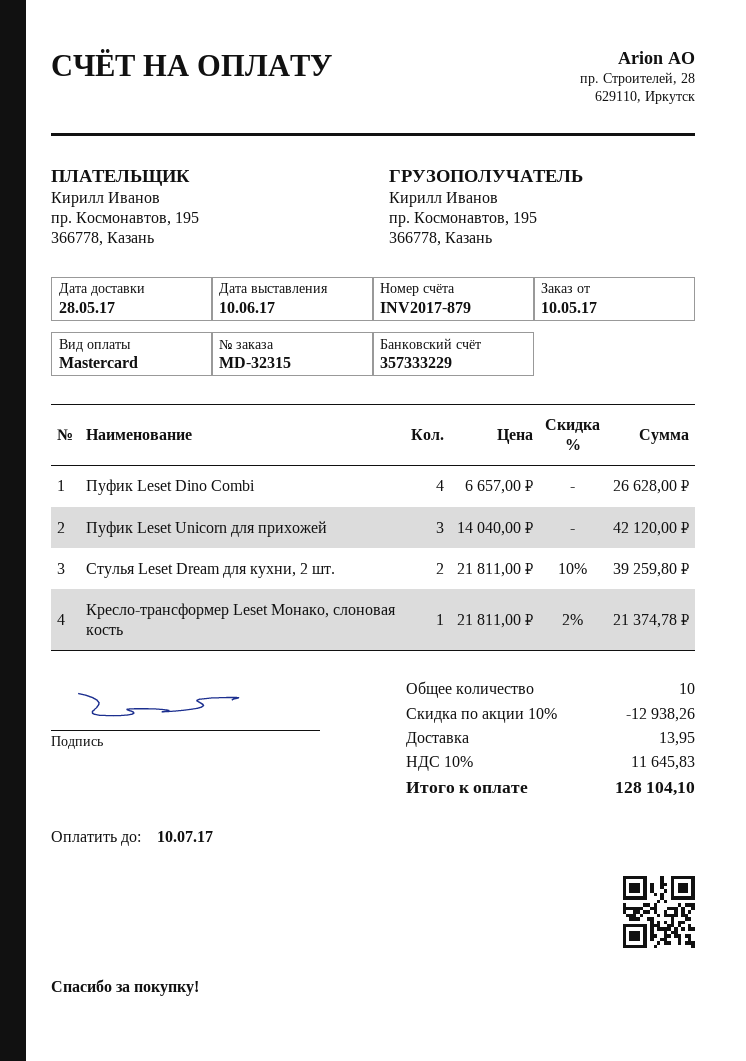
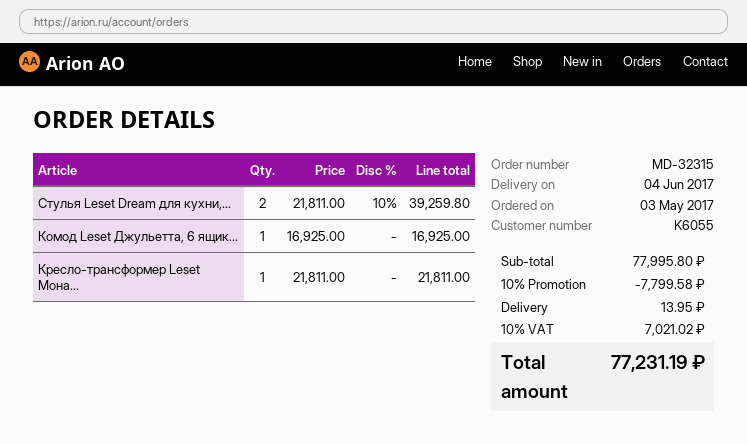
order date: 2017-05-10 -> 2017-05-03
delivery date: 2017-05-28 -> 2017-06-04
Пуфик Leset Dino Combi: 4 x 6657.00 = 26628.00 -> none
Пуфик Leset Unicorn для прихожей: 3 x 14040.00 = 42120.00 -> none
Кресло-трансформер Leset Монако, слоновая кость: 1 x 21811.00 - 2% = 21374.78 -> 1 x 21811.00 = 21811.00
Комод Leset Джульетта, 6 ящик...: none -> 1 x 16925.00 = 16925.00
discount: 10% = 12938.26 -> 10% = 7799.58
tax: 10% = 11645.83 -> 10% = 7021.02
total: 128104.10 -> 77231.19

